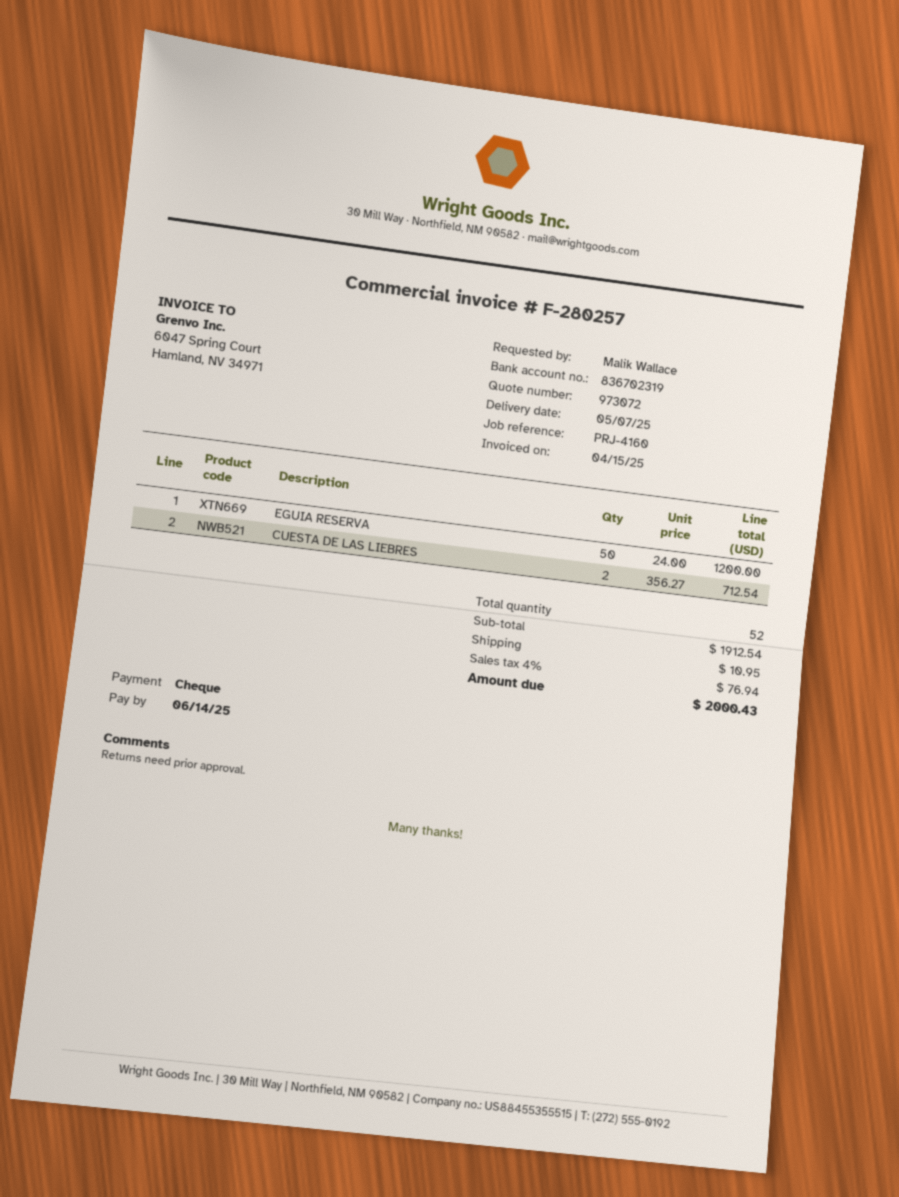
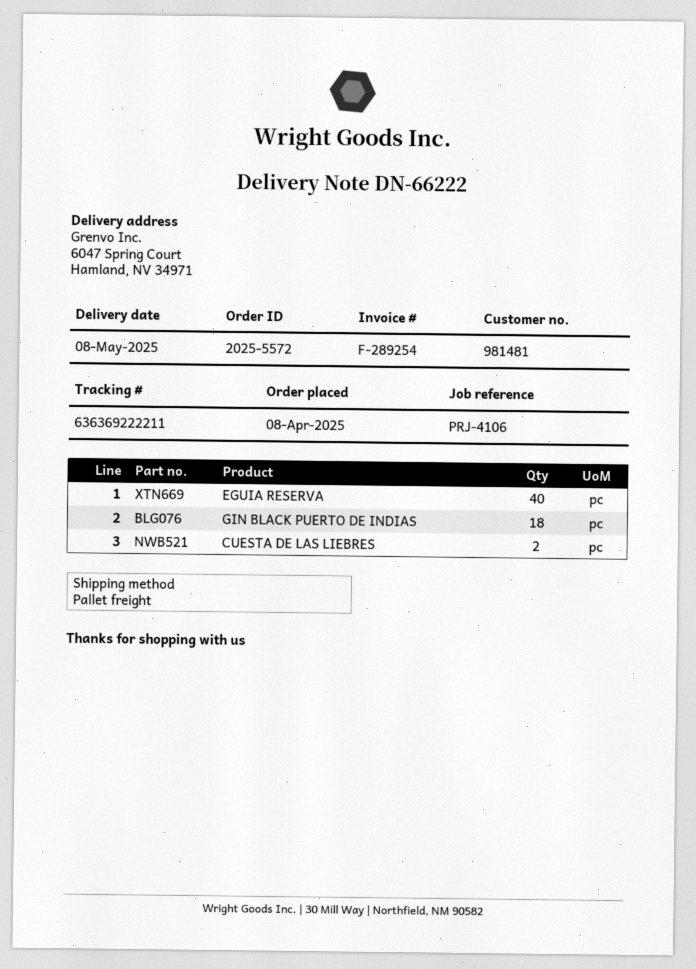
delivery date: 2025-05-07 -> 2025-05-08
invoice number: F-280257 -> F-289254
reference: PRJ-4160 -> PRJ-4106
EGUIA RESERVA: 50 -> 40
GIN BLACK PUERTO DE INDIAS: none -> 18

